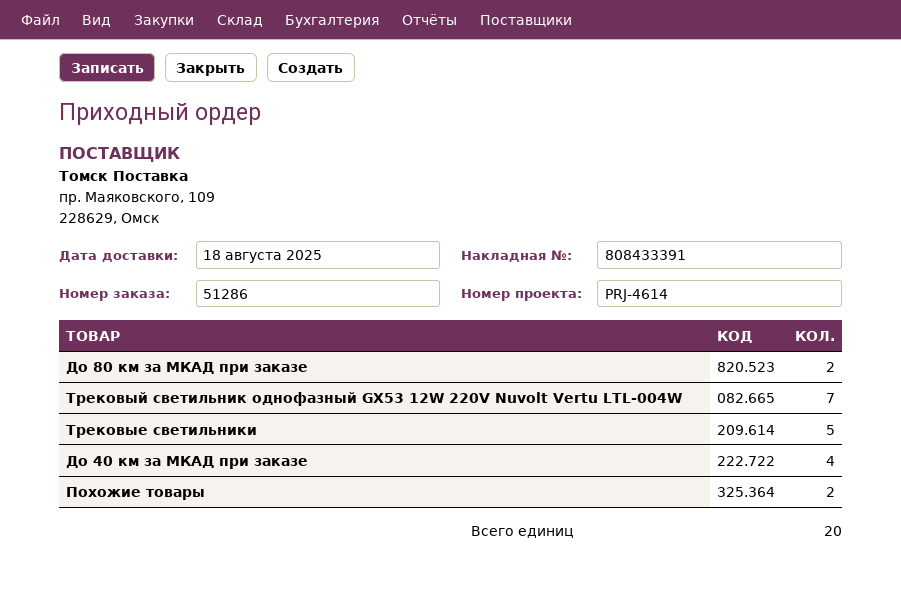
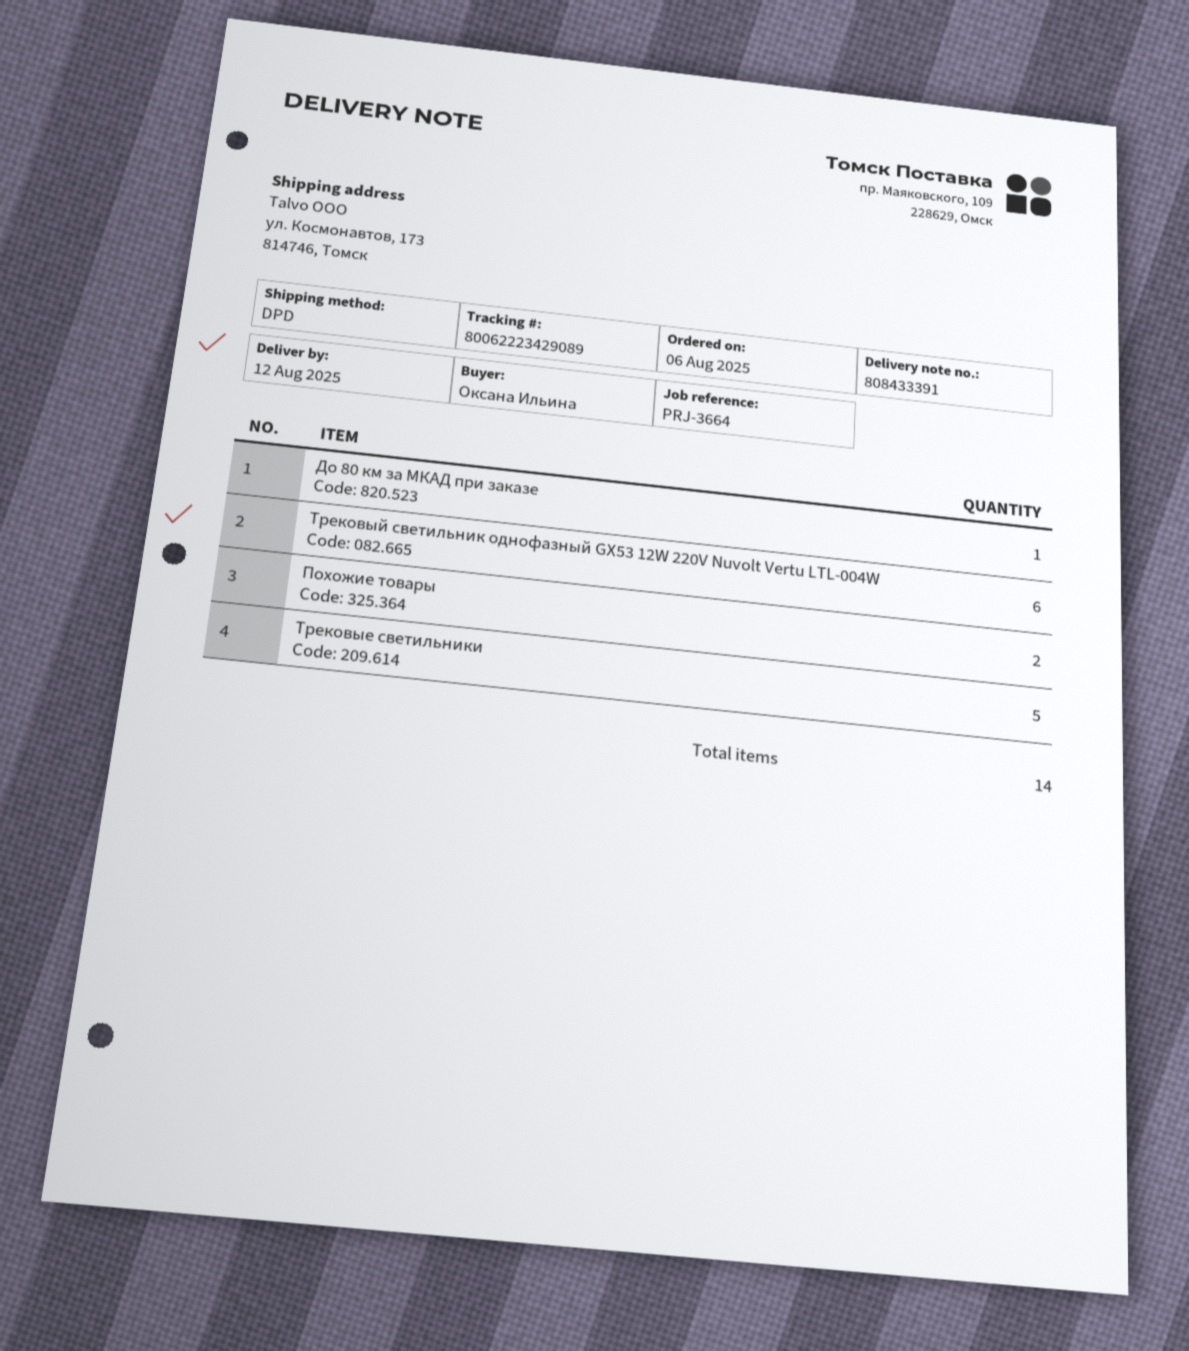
delivery date: 2025-08-18 -> 2025-08-12
reference: PRJ-4614 -> PRJ-3664
До 80 км за МКАД при заказе: 2 -> 1
Трековый светильник однофазный GX53 12W 220V Nuvolt Vertu LTL-004W: 7 -> 6
До 40 км за МКАД при заказе: 4 -> none
total quantity: 20 -> 14

